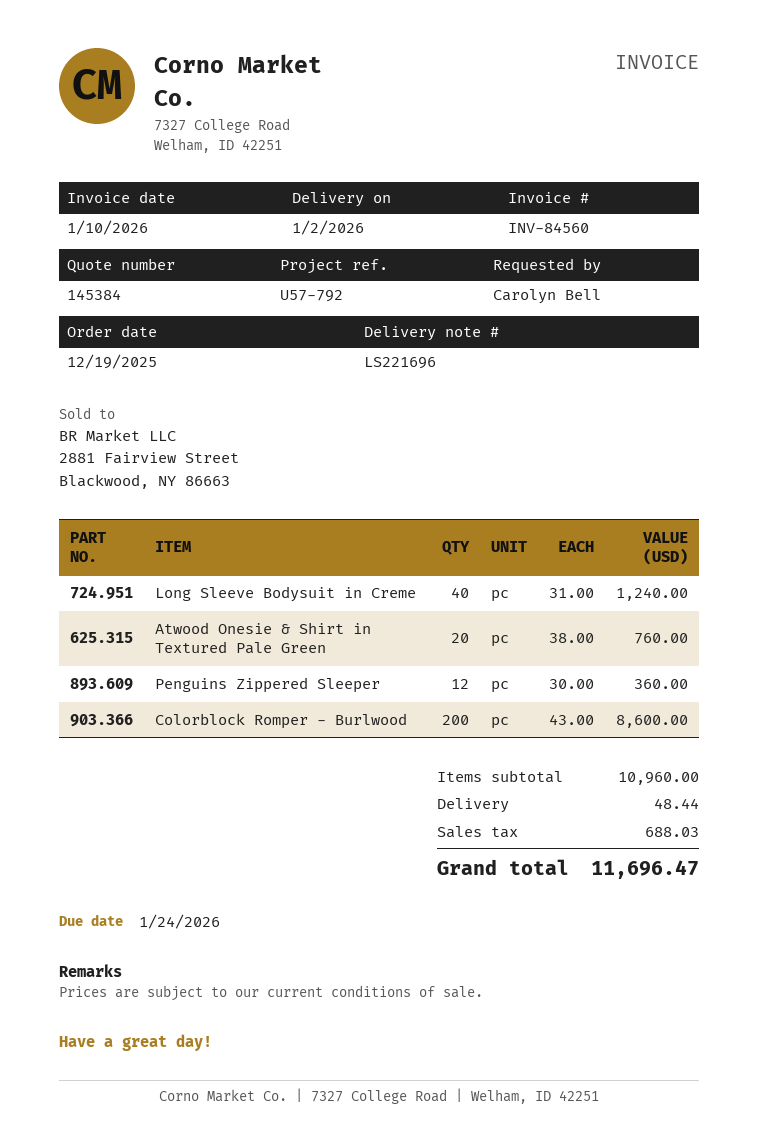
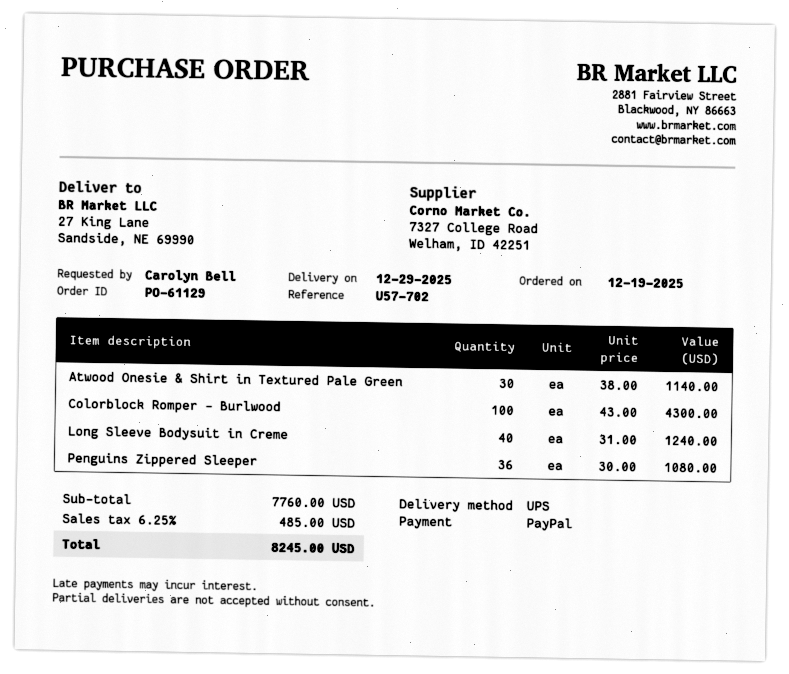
delivery date: 2026-01-02 -> 2025-12-29
reference: U57-792 -> U57-702
Atwood Onesie & Shirt in Textured Pale Green: 20 x 38.00 = 760.00 -> 30 x 38.00 = 1140.00
Penguins Zippered Sleeper: 12 x 30.00 = 360.00 -> 36 x 30.00 = 1080.00
Colorblock Romper - Burlwood: 200 x 43.00 = 8600.00 -> 100 x 43.00 = 4300.00
subtotal: 10960.00 -> 7760.00
shipping: 48.44 -> none
tax: 688.03 -> 485.00
total: 11696.47 -> 8245.00

